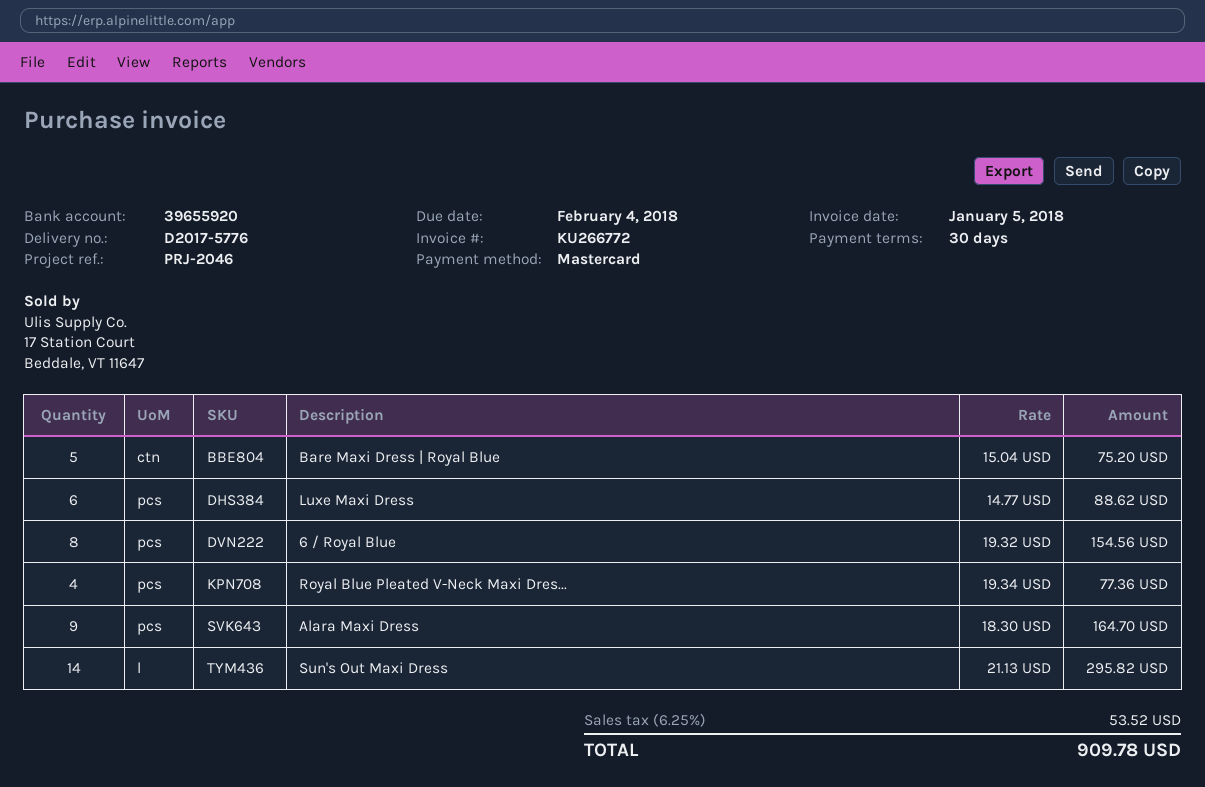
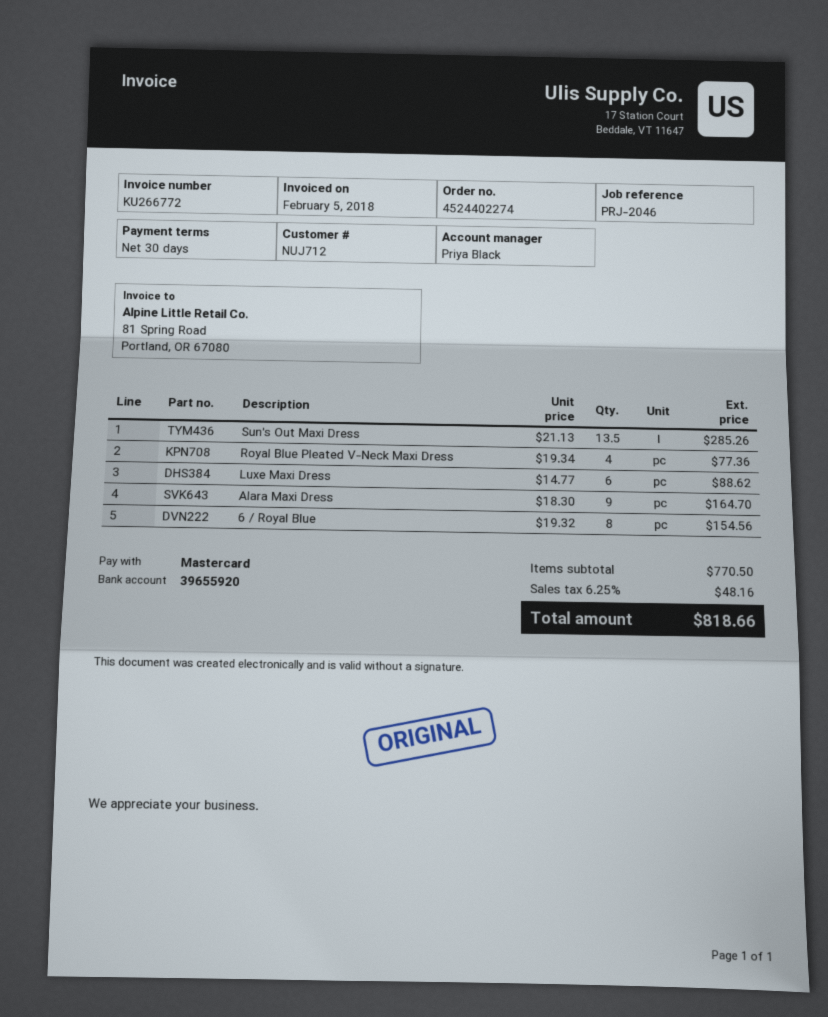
invoice date: 2018-01-05 -> 2018-02-05
Bare Maxi Dress | Royal Blue: 5 x 15.04 = 75.20 -> none
Sun's Out Maxi Dress: 14 x 21.13 = 295.82 -> 13.5 x 21.13 = 285.26
tax: 6.25% = 53.52 -> 6.25% = 48.16
total: 909.78 -> 818.66

